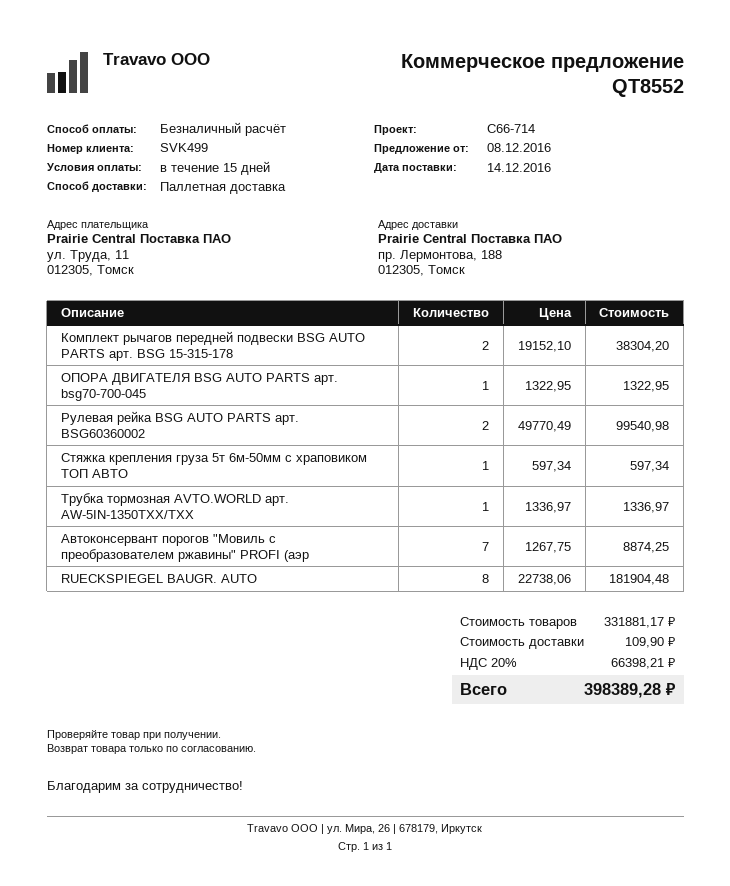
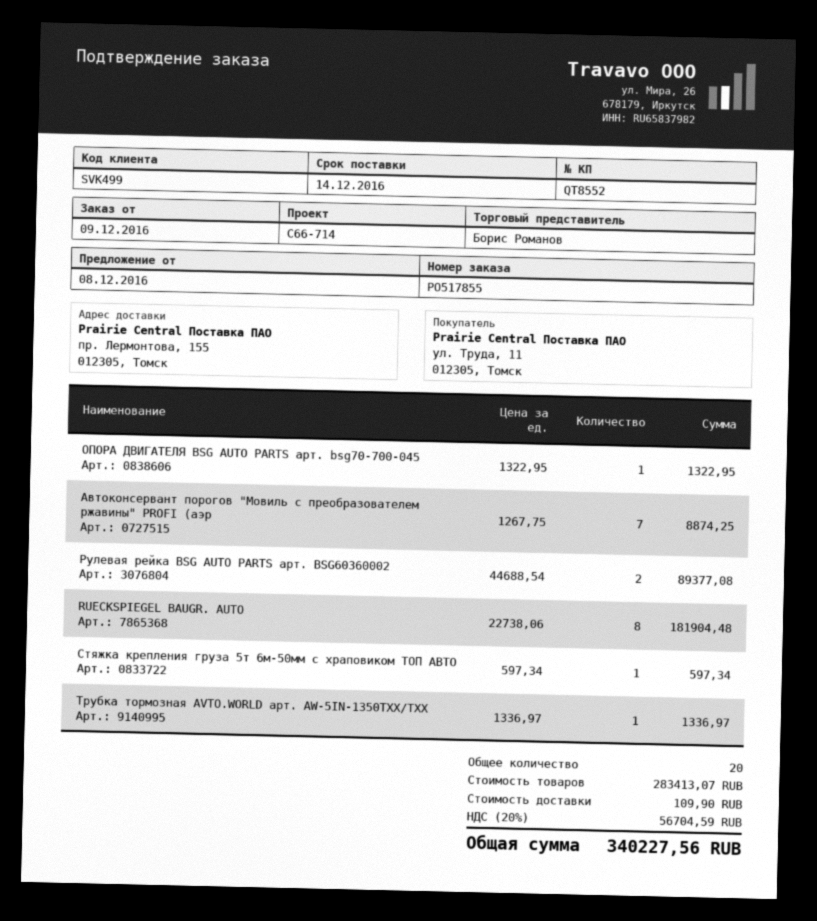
ship to: пр. Лермонтова, 188, 012305, Томск -> пр. Лермонтова, 155, 012305, Томск
Комплект рычагов передней подвески BSG AUTO PARTS арт. BSG 15-315-178: 2 x 19152.10 = 38304.20 -> none
Рулевая рейка BSG AUTO PARTS арт. BSG60360002: 2 x 49770.49 = 99540.98 -> 2 x 44688.54 = 89377.08
subtotal: 331881.17 -> 283413.07
tax: 20% = 66398.21 -> 20% = 56704.59
total: 398389.28 -> 340227.56

